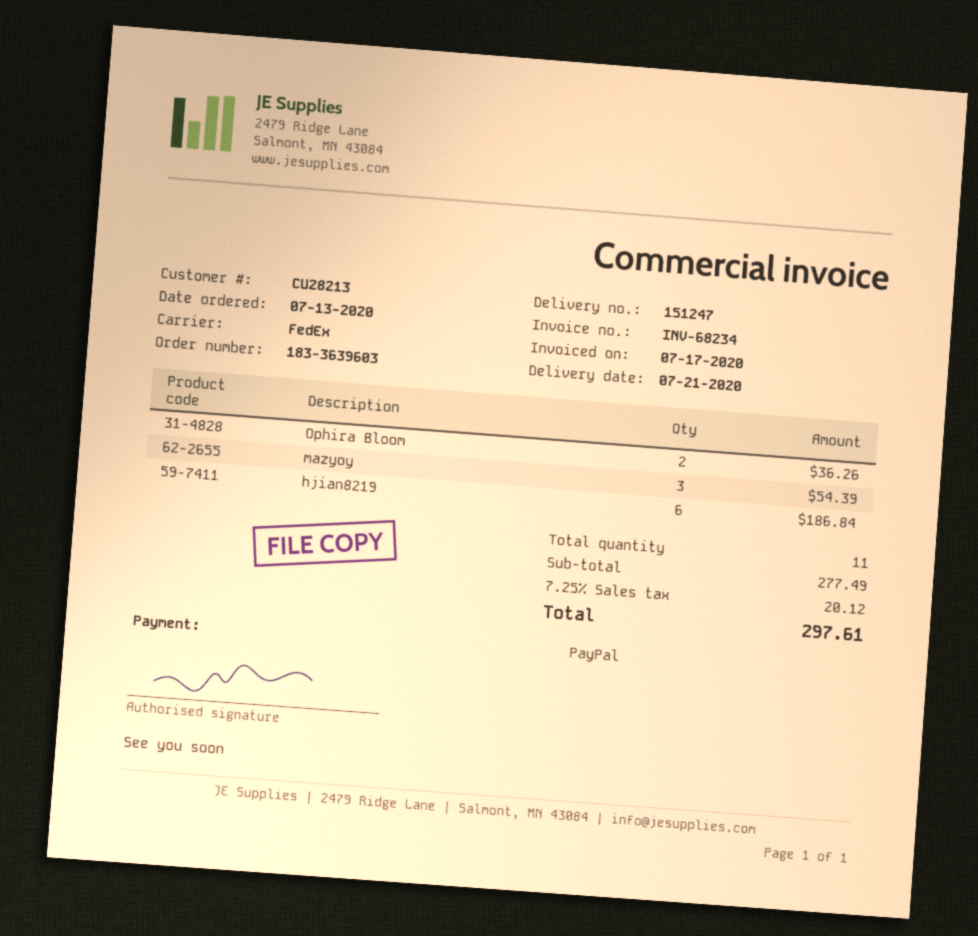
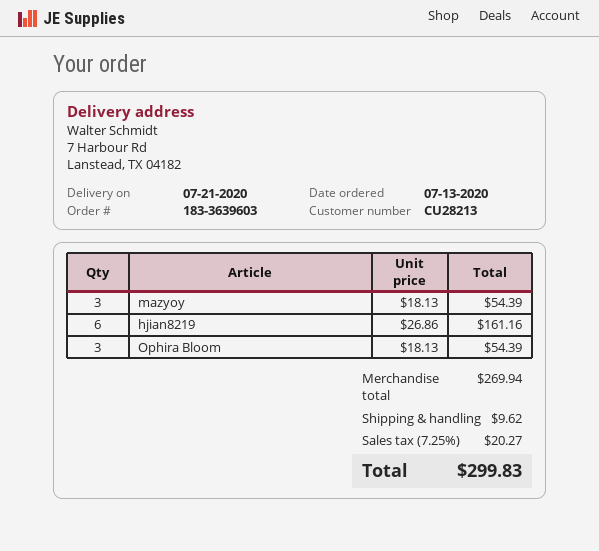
Ophira Bloom: 2 for 36.26 -> 3 for 54.39
hjian8219: 6 for 186.84 -> 6 for 161.16
subtotal: 277.49 -> 269.94
shipping: none -> 9.62
tax: 7.25% = 20.12 -> 7.25% = 20.27
total: 297.61 -> 299.83

